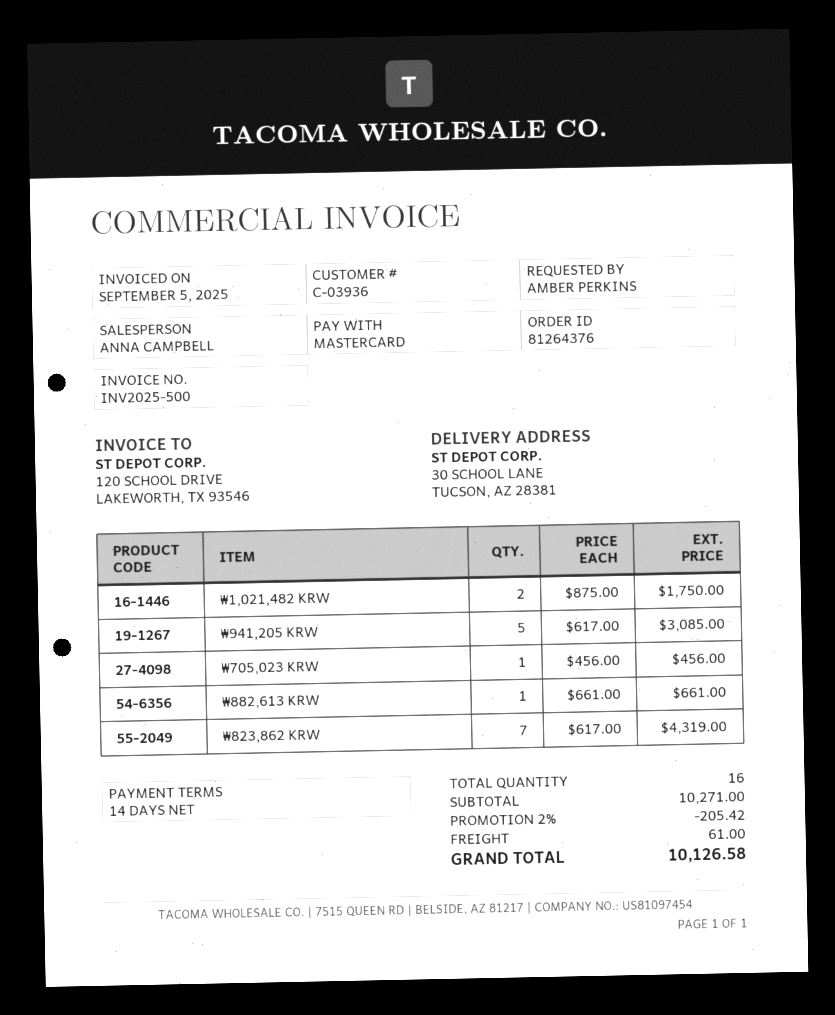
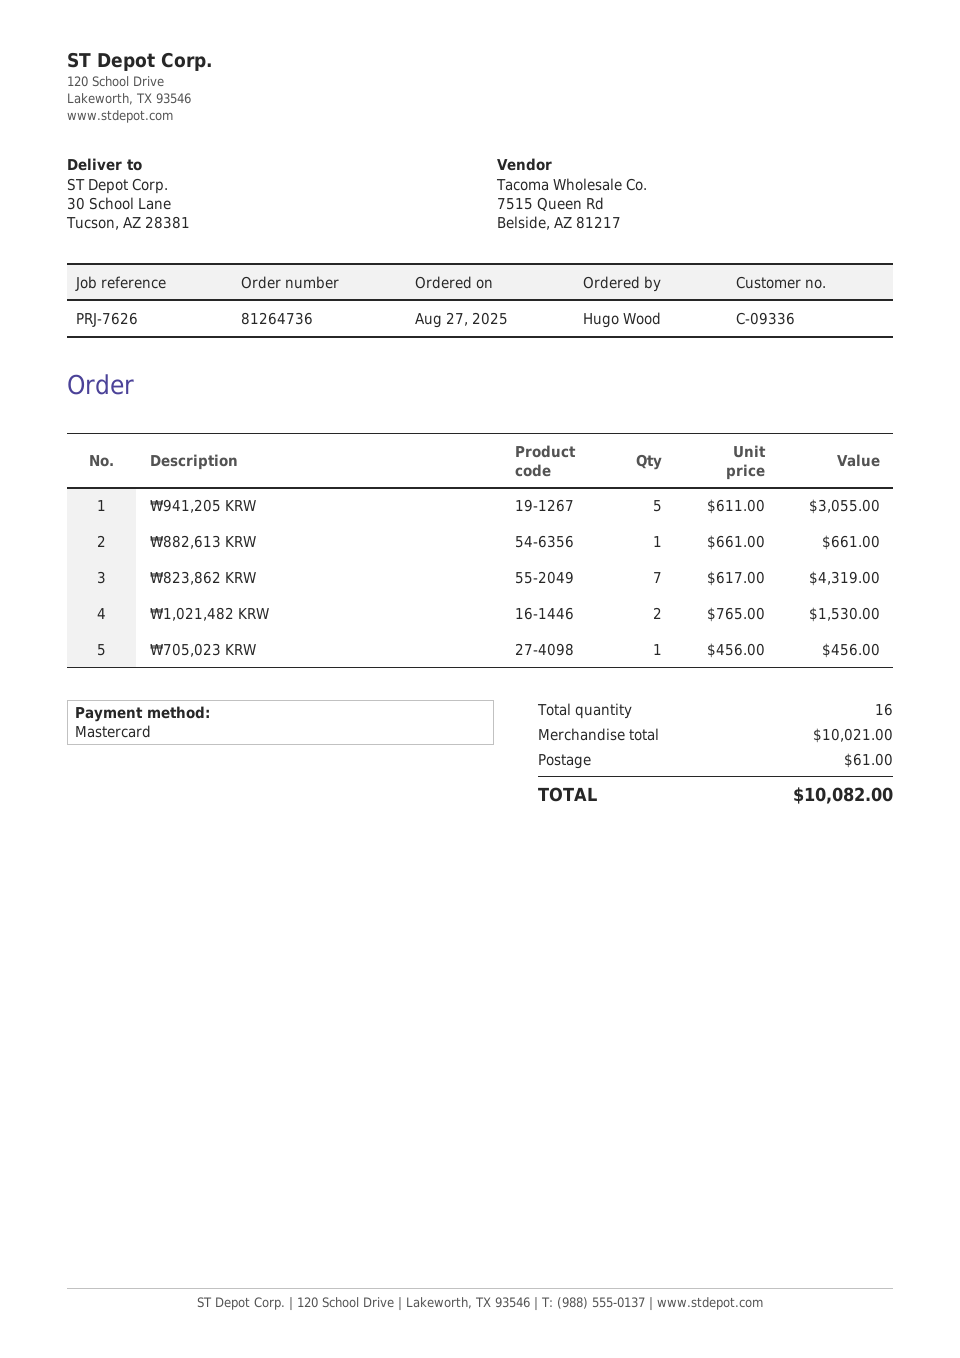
order number: 81264376 -> 81264736
customer number: C-03936 -> C-09336
ordered by: AMBER PERKINS -> Hugo Wood
₩1,021,482 KRW: 2 x 875.00 = 1750.00 -> 2 x 765.00 = 1530.00
₩941,205 KRW: 5 x 617.00 = 3085.00 -> 5 x 611.00 = 3055.00
subtotal: 10271.00 -> 10021.00
discount: 2% = 205.42 -> none
total: 10126.58 -> 10082.00

